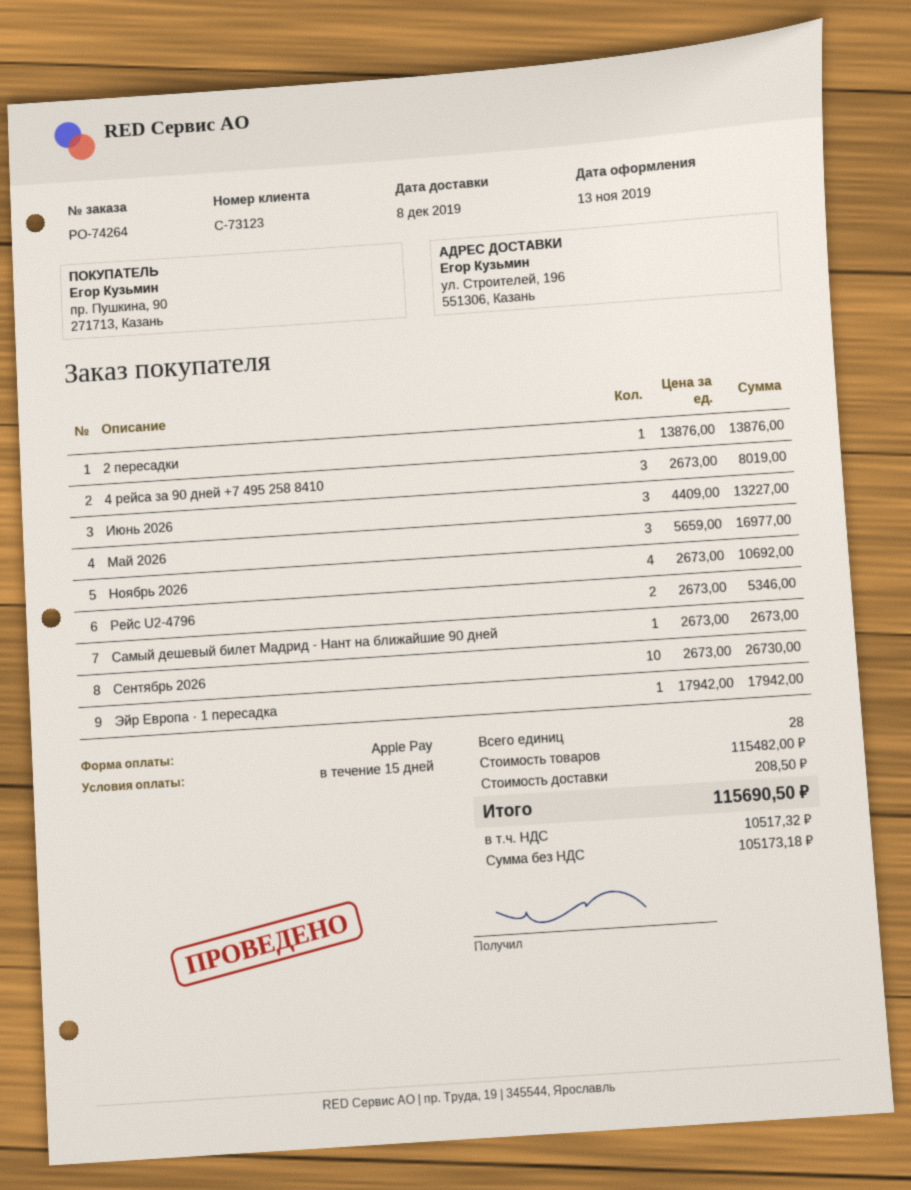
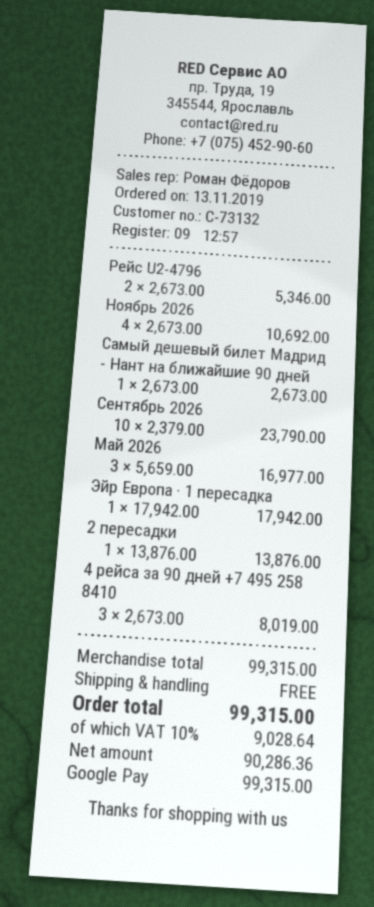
customer number: C-73123 -> C-73132
payment method: Apple Pay -> Google Pay
Июнь 2026: 3 x 4409.00 = 13227.00 -> none
Сентябрь 2026: 10 x 2673.00 = 26730.00 -> 10 x 2379.00 = 23790.00
subtotal: 115482.00 -> 99315.00
shipping: 208.50 -> 0.00
net: 105173.18 -> 90286.36
tax: 10517.32 -> 9028.64
total: 115690.50 -> 99315.00

